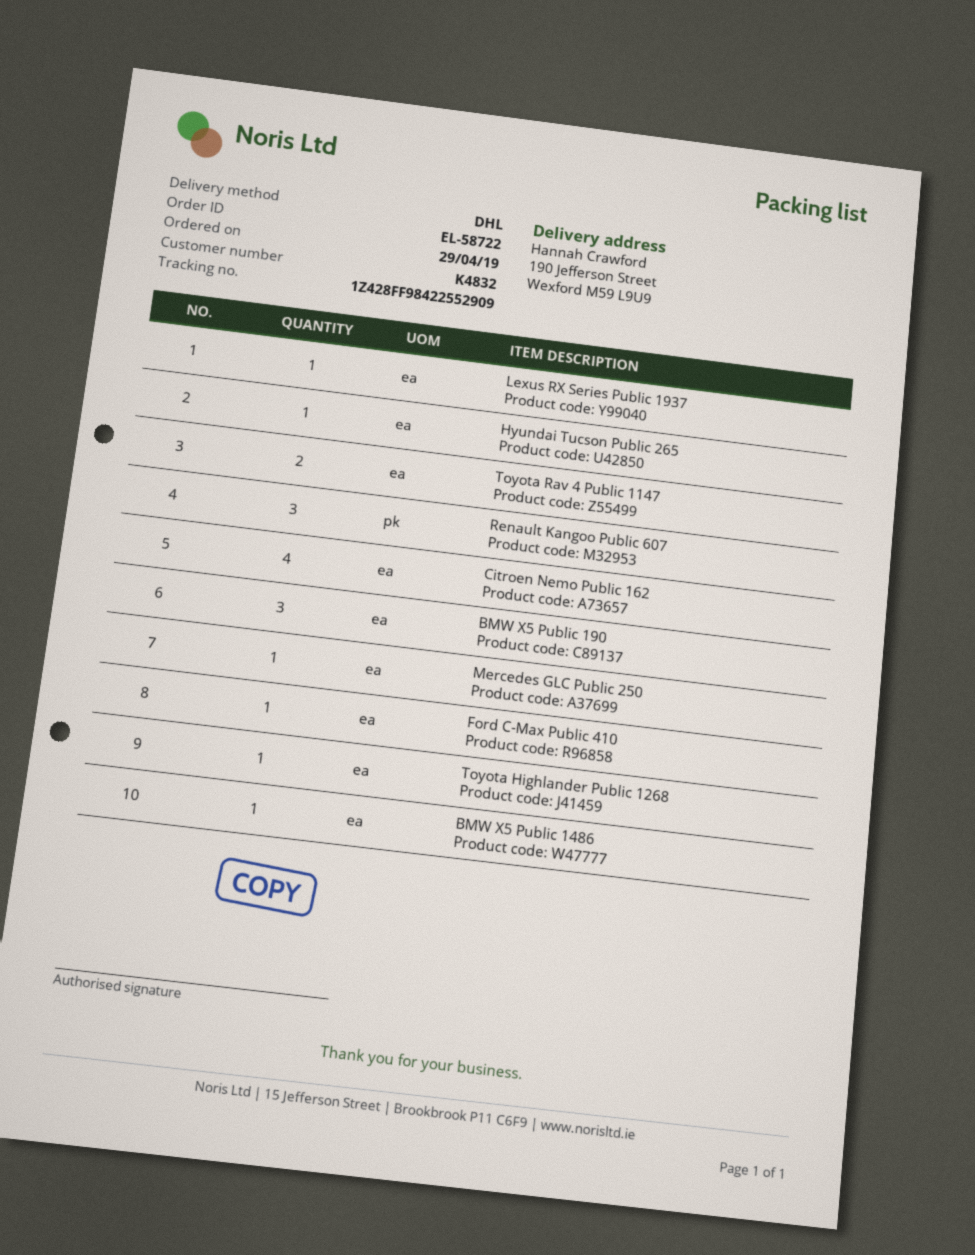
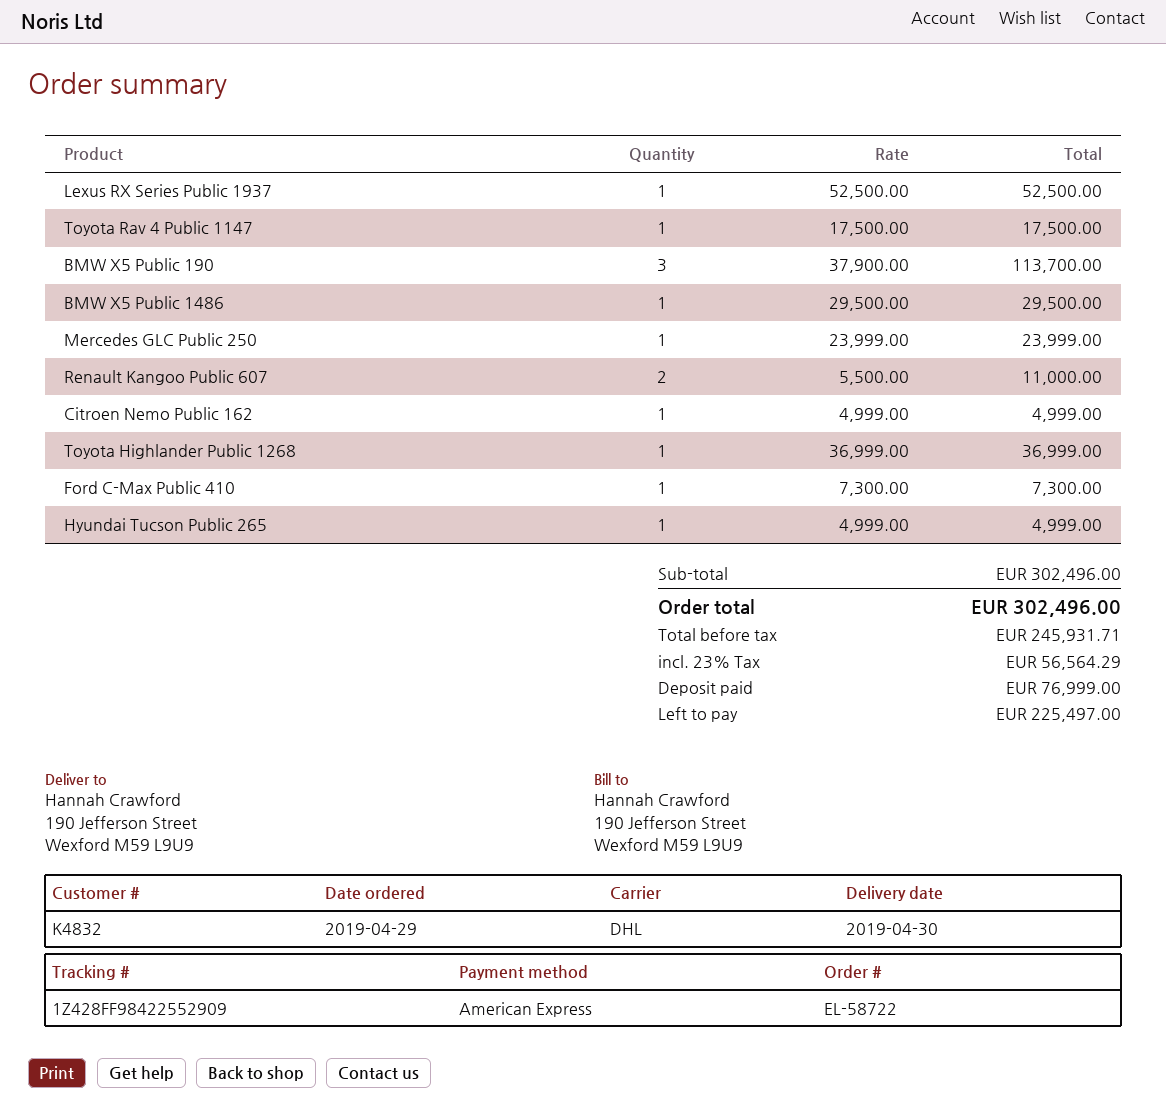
Toyota Rav 4 Public 1147: 2 -> 1
Renault Kangoo Public 607: 3 -> 2
Citroen Nemo Public 162: 4 -> 1

